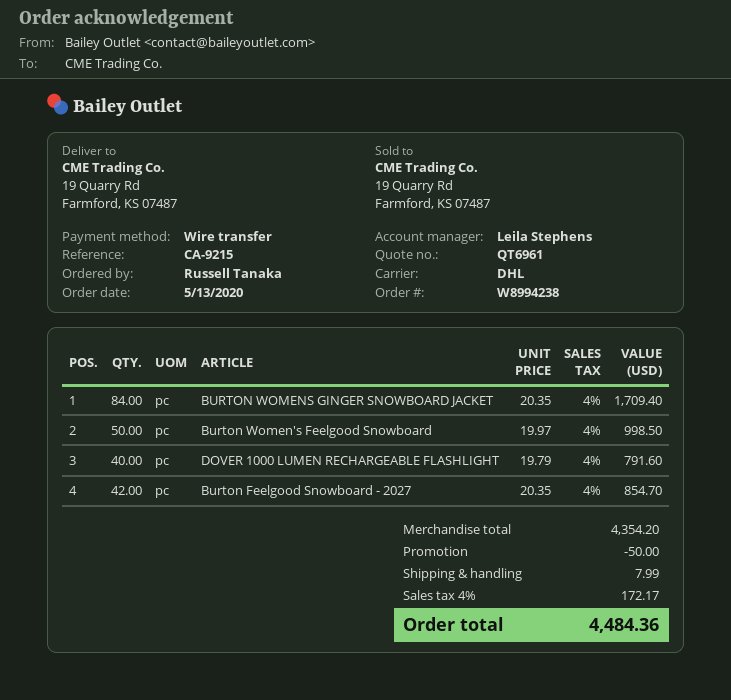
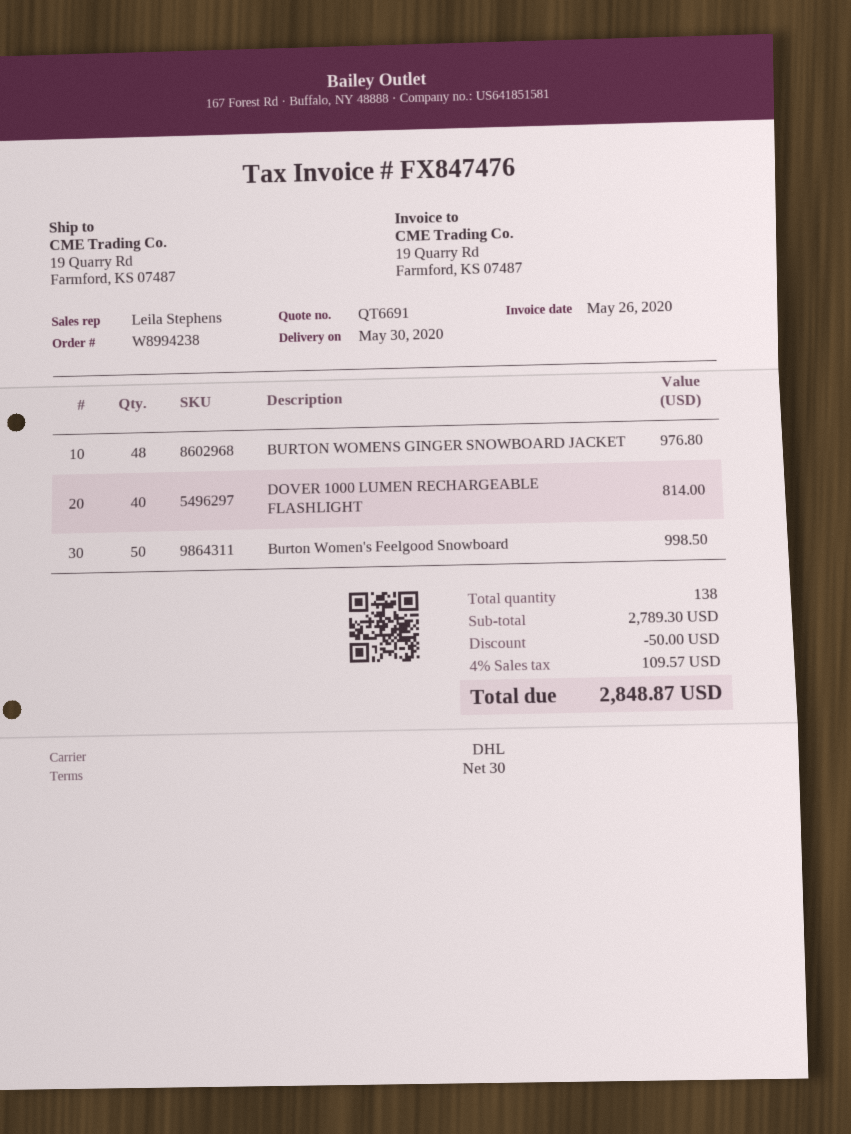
quote number: QT6961 -> QT6691
BURTON WOMENS GINGER SNOWBOARD JACKET: 84 for 1709.40 -> 48 for 976.80
DOVER 1000 LUMEN RECHARGEABLE FLASHLIGHT: 40 for 791.60 -> 40 for 814.00
Burton Feelgood Snowboard - 2027: 42 for 854.70 -> none
subtotal: 4354.20 -> 2789.30
shipping: 7.99 -> none
tax: 4% = 172.17 -> 4% = 109.57
total: 4484.36 -> 2848.87

